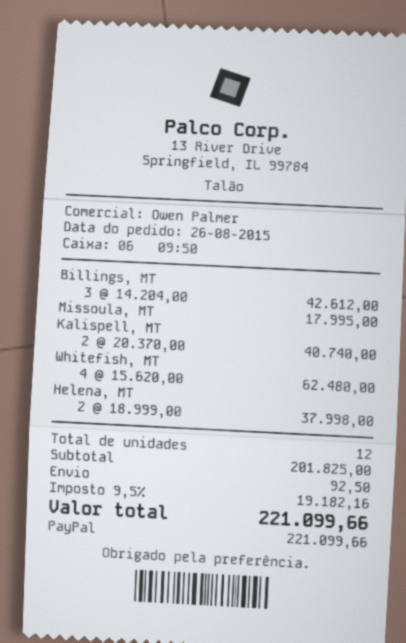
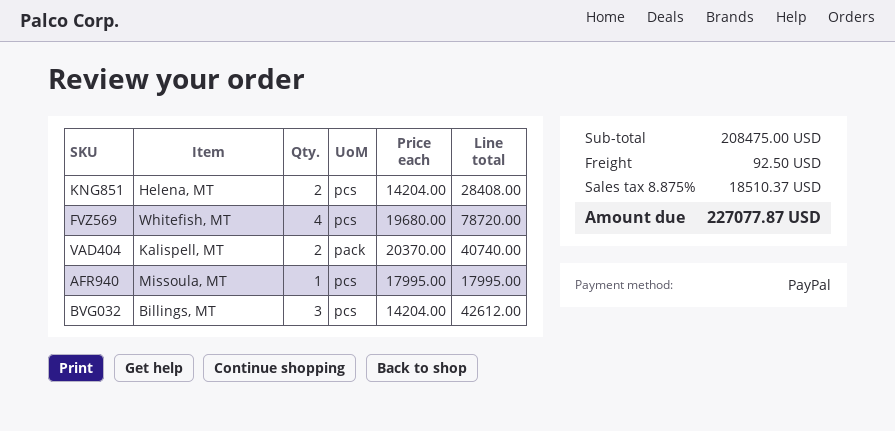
Whitefish, MT: 4 x 15620.00 = 62480.00 -> 4 x 19680.00 = 78720.00
Helena, MT: 2 x 18999.00 = 37998.00 -> 2 x 14204.00 = 28408.00
subtotal: 201825.00 -> 208475.00
tax: 9.5% = 19182.16 -> 8.875% = 18510.37
total: 221099.66 -> 227077.87

